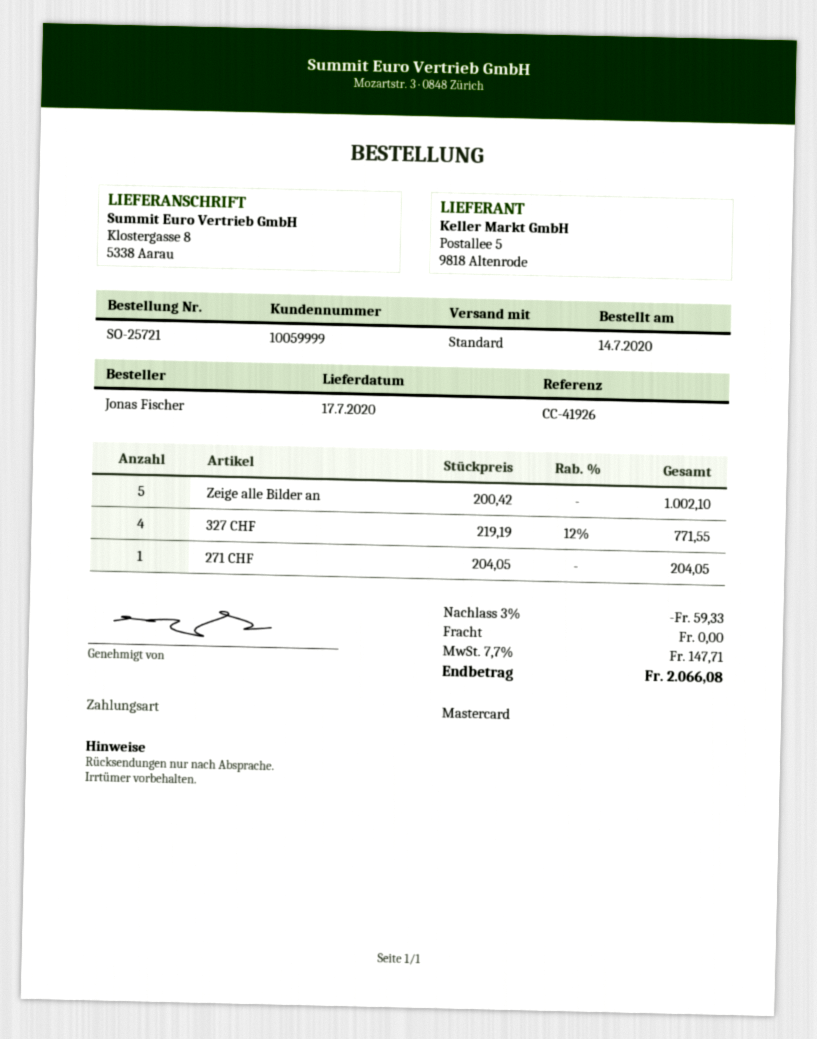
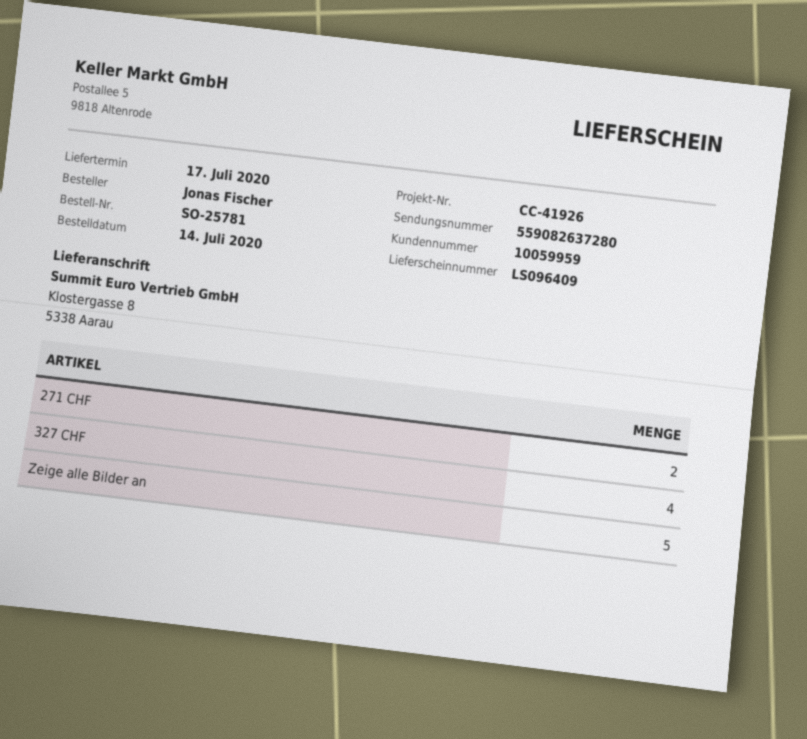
order number: SO-25721 -> SO-25781
customer number: 10059999 -> 10059959
271 CHF: 1 -> 2

